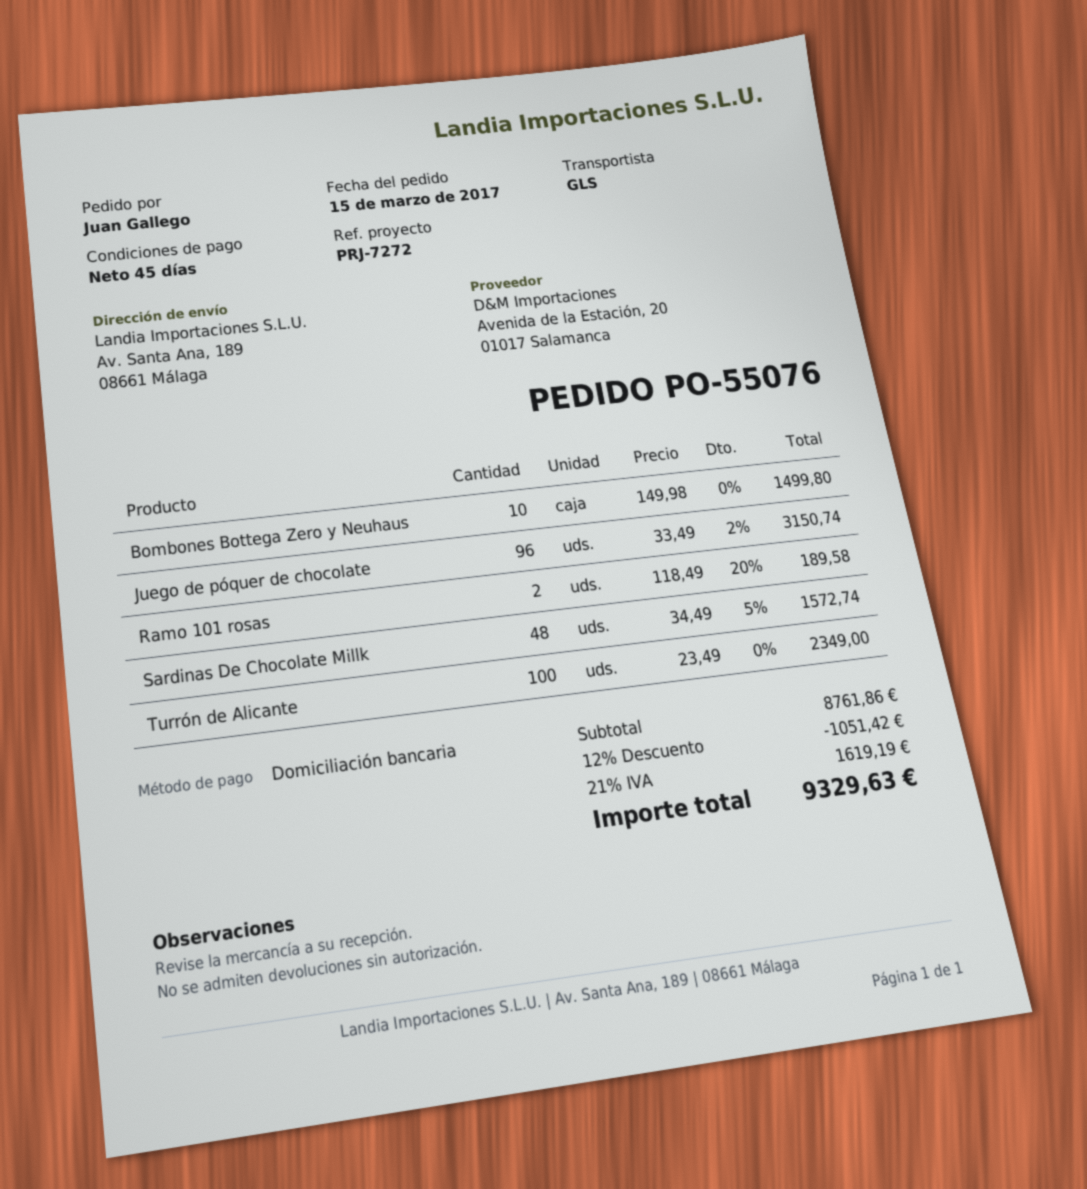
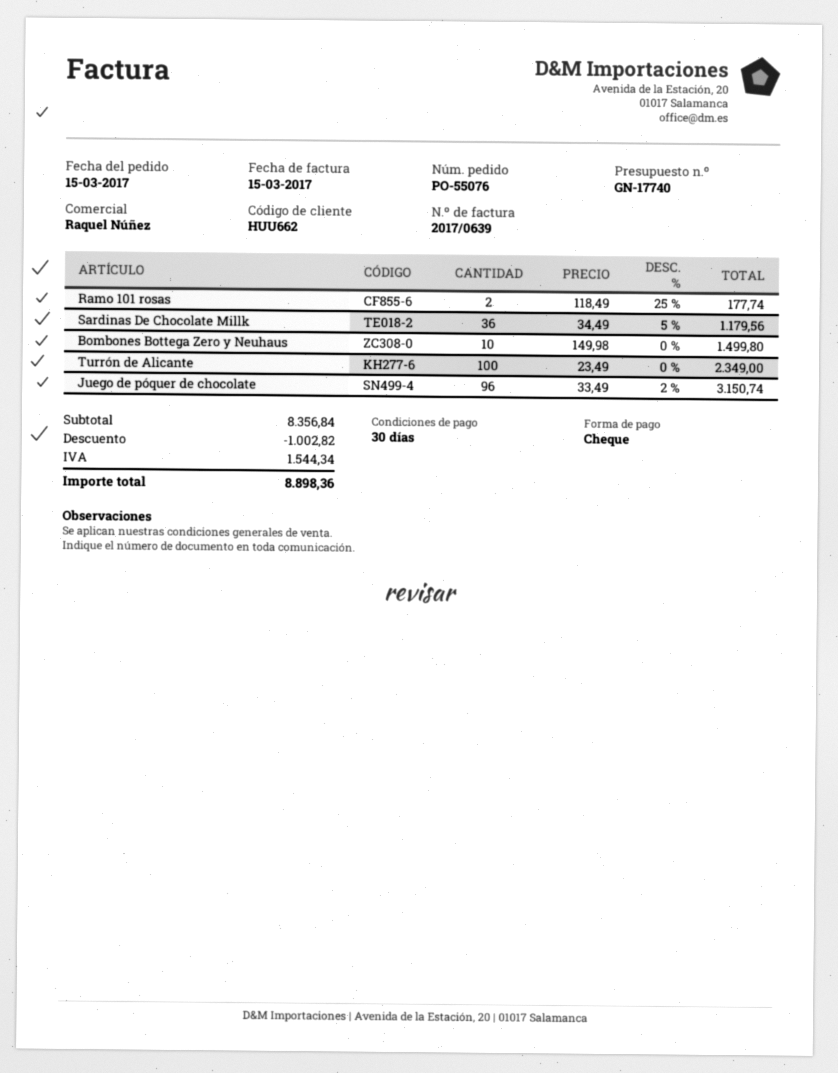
payment terms: 45 days -> 30 days
payment method: direct debit -> cheque
Ramo 101 rosas: 2 x 118.49 - 20% = 189.58 -> 2 x 118.49 - 25% = 177.74
Sardinas De Chocolate Millk: 48 x 34.49 - 5% = 1572.74 -> 36 x 34.49 - 5% = 1179.56
subtotal: 8761.86 -> 8356.84
discount: 1051.42 -> 1002.82
tax: 1619.19 -> 1544.34
total: 9329.63 -> 8898.36

